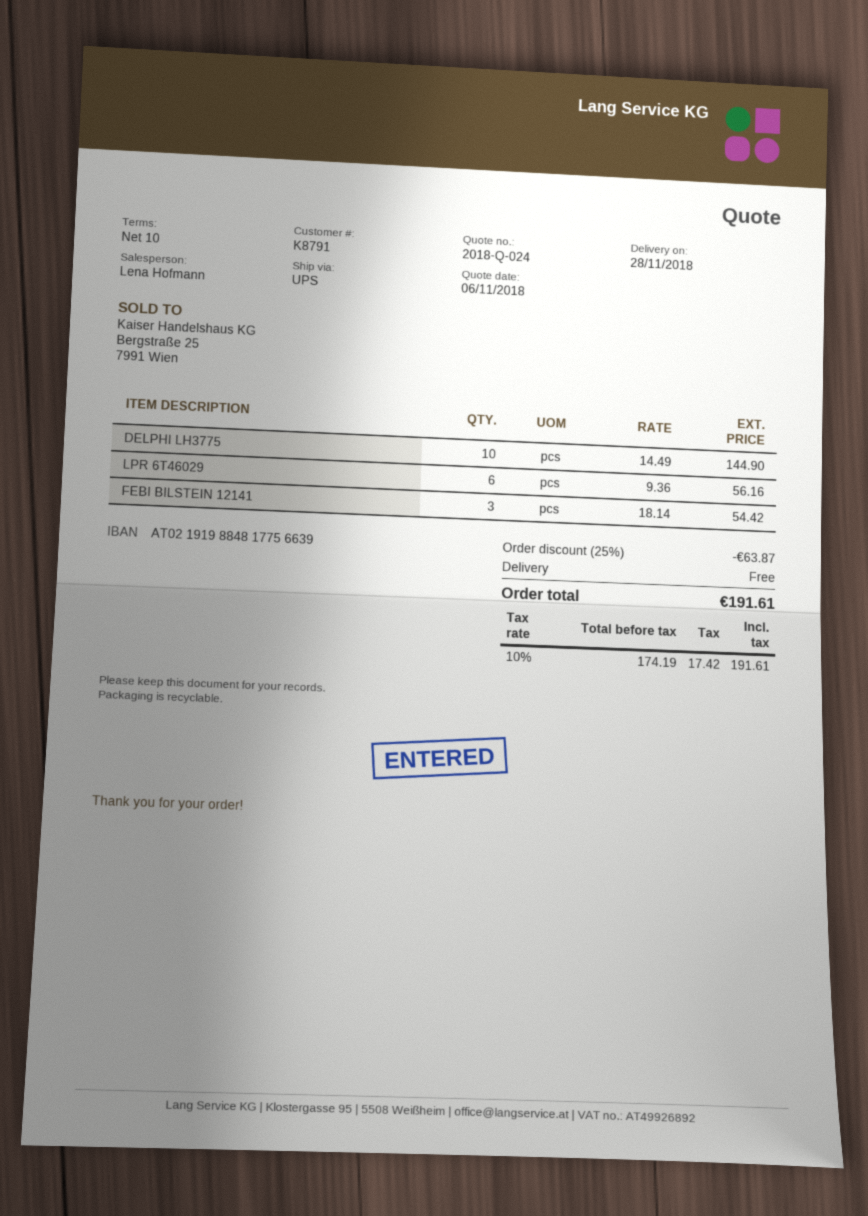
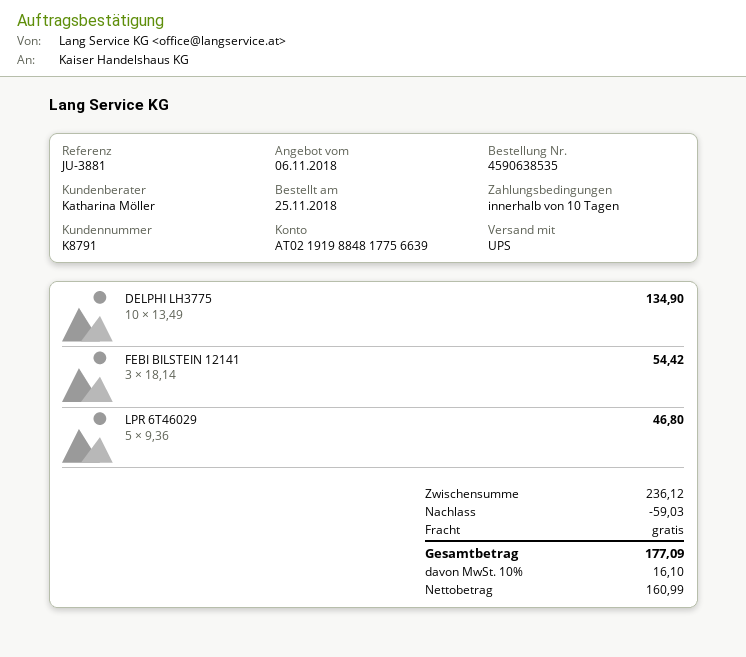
sales rep: Lena Hofmann -> Katharina Möller
DELPHI LH3775: 10 x 14.49 = 144.90 -> 10 x 13.49 = 134.90
LPR 6T46029: 6 x 9.36 = 56.16 -> 5 x 9.36 = 46.80
discount: 63.87 -> 59.03
net: 174.19 -> 160.99
tax: 10% = 17.42 -> 10% = 16.10
total: 191.61 -> 177.09

